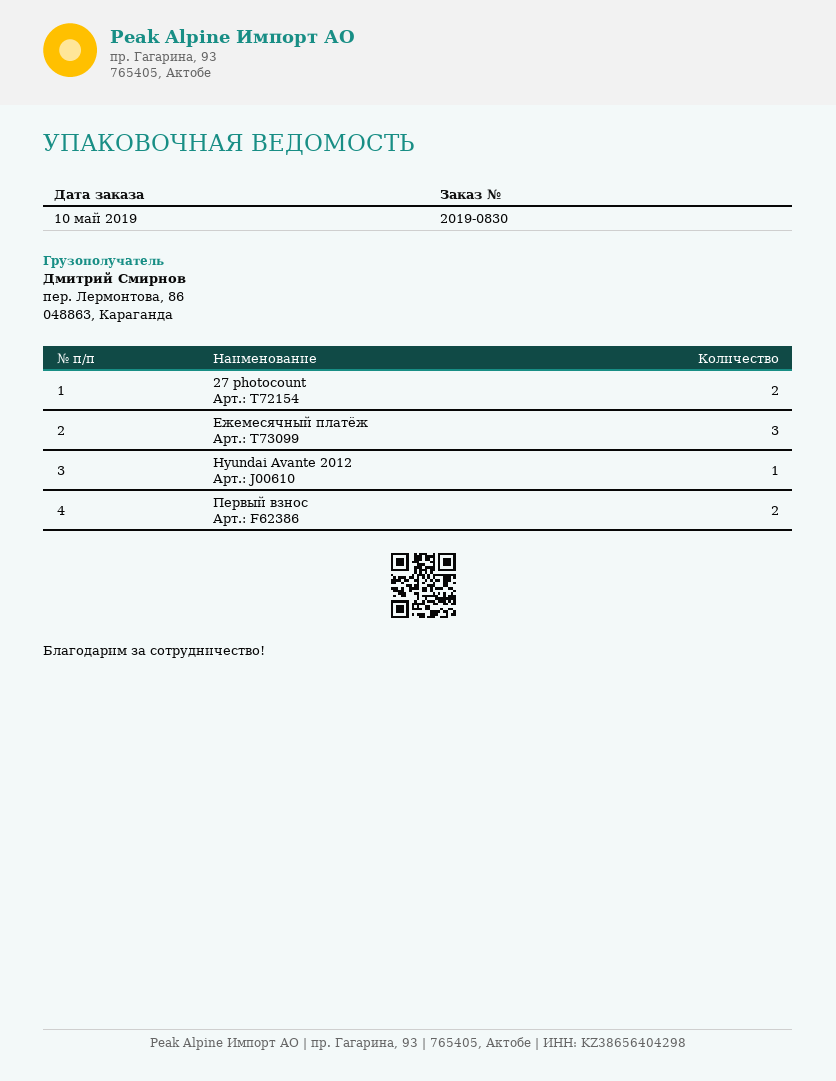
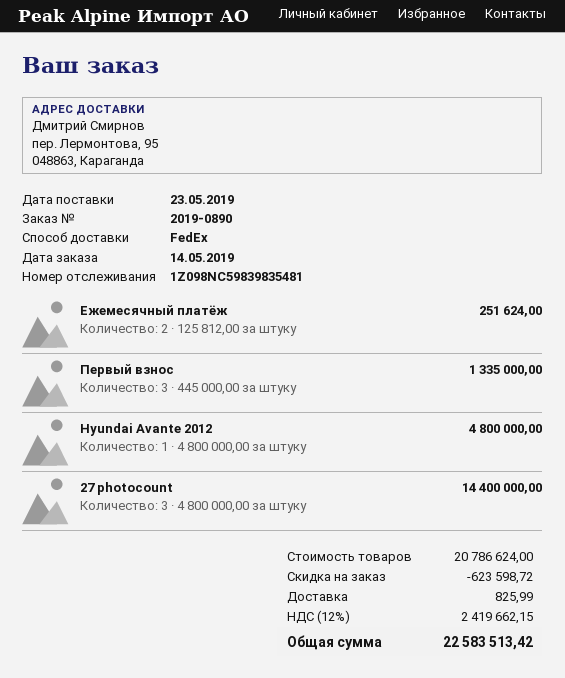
order number: 2019-0830 -> 2019-0890
order date: 2019-05-10 -> 2019-05-14
ship to: пер. Лермонтова, 86, 048863, Караганда -> пер. Лермонтова, 95, 048863, Караганда
27 photocount: 2 -> 3
Ежемесячный платёж: 3 -> 2
Первый взнос: 2 -> 3

